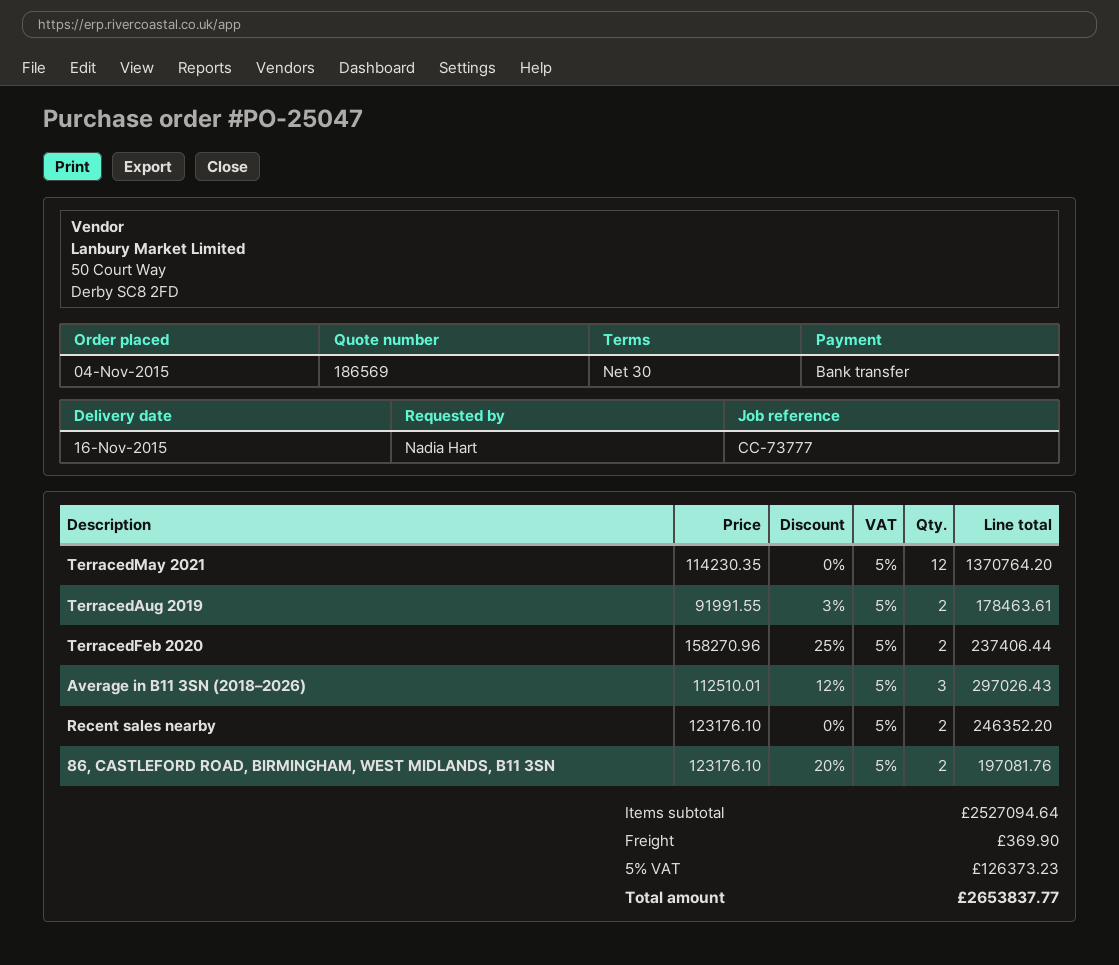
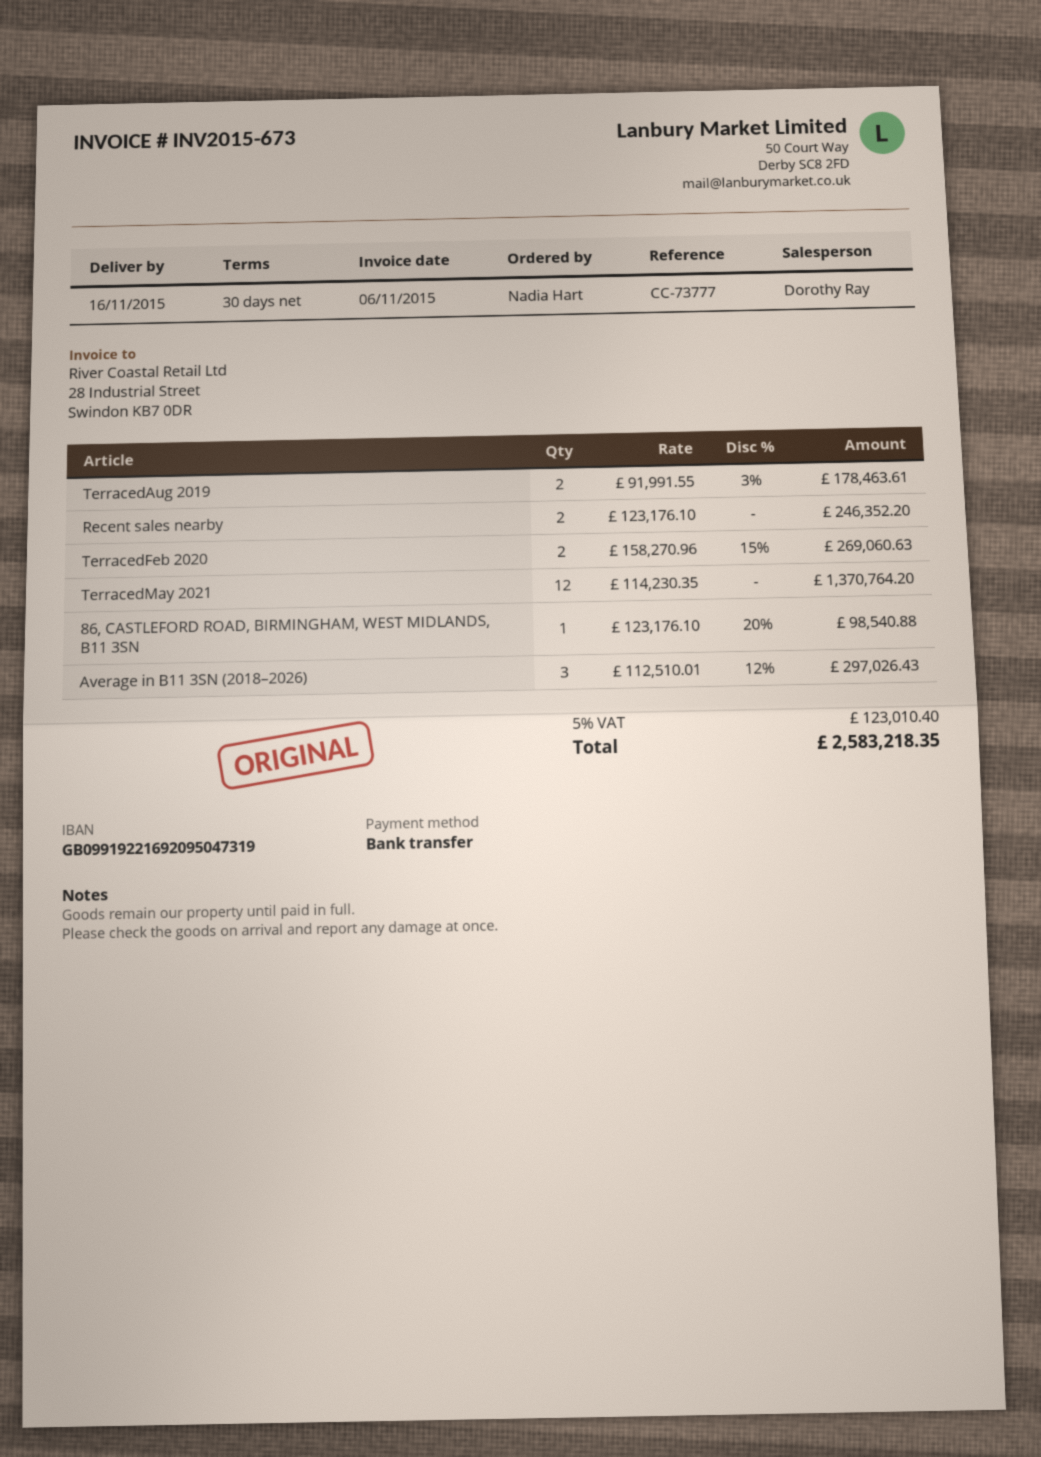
TerracedFeb 2020: 2 x 158270.96 - 25% = 237406.44 -> 2 x 158270.96 - 15% = 269060.63
86, CASTLEFORD ROAD, BIRMINGHAM, WEST MIDLANDS, B11 3SN: 2 x 123176.10 - 20% = 197081.76 -> 1 x 123176.10 - 20% = 98540.88
shipping: 369.90 -> none
tax: 5% = 126373.23 -> 5% = 123010.40
total: 2653837.77 -> 2583218.35

